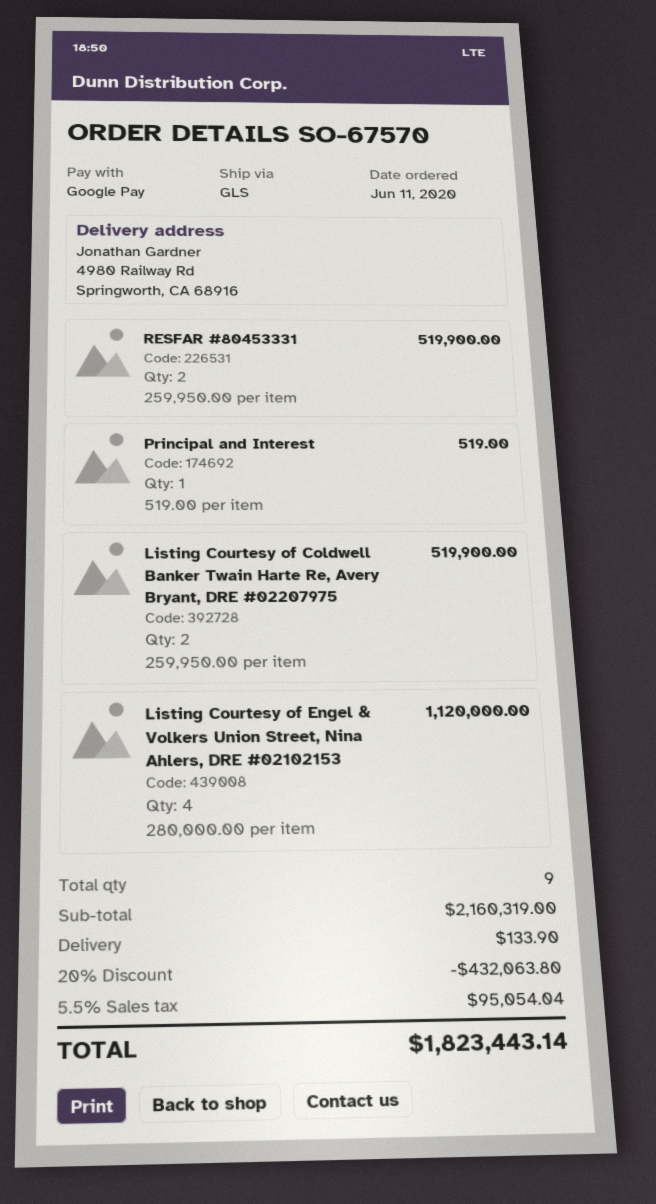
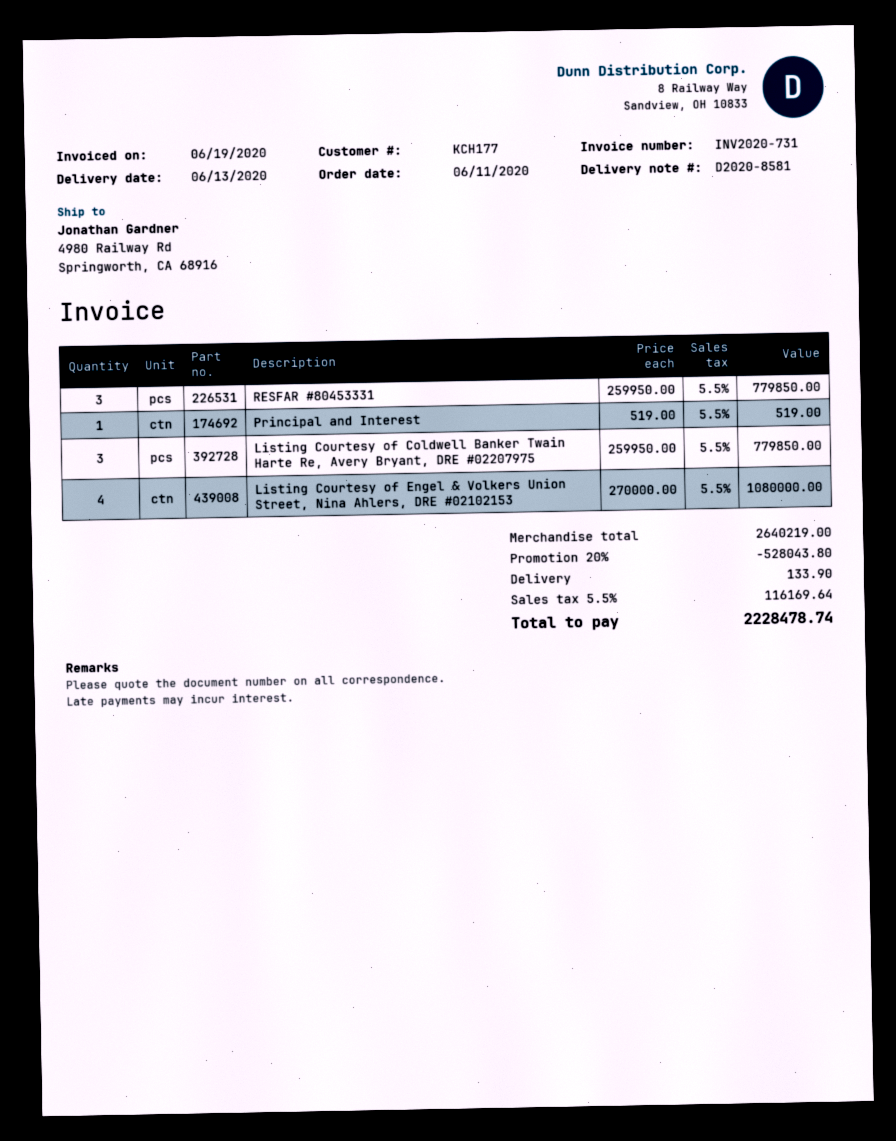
RESFAR #80453331: 2 x 259950.00 = 519900.00 -> 3 x 259950.00 = 779850.00
Listing Courtesy of Coldwell Banker Twain Harte Re, Avery Bryant, DRE #02207975: 2 x 259950.00 = 519900.00 -> 3 x 259950.00 = 779850.00
Listing Courtesy of Engel & Volkers Union Street, Nina Ahlers, DRE #02102153: 4 x 280000.00 = 1120000.00 -> 4 x 270000.00 = 1080000.00
subtotal: 2160319.00 -> 2640219.00
discount: 20% = 432063.80 -> 20% = 528043.80
tax: 5.5% = 95054.04 -> 5.5% = 116169.64
total: 1823443.14 -> 2228478.74

